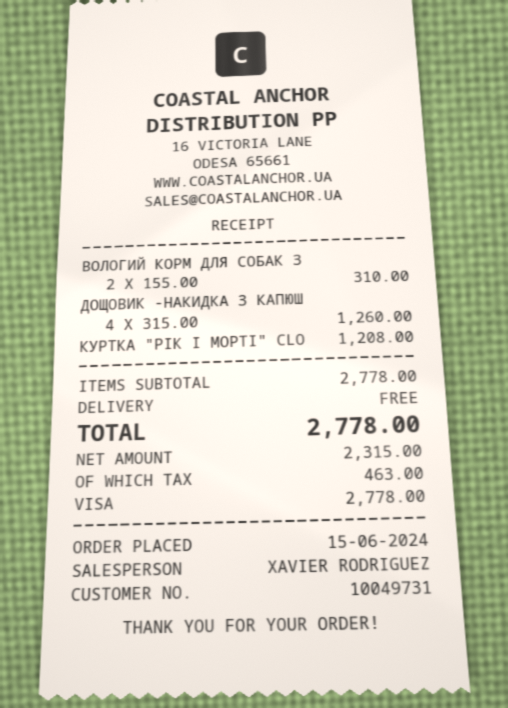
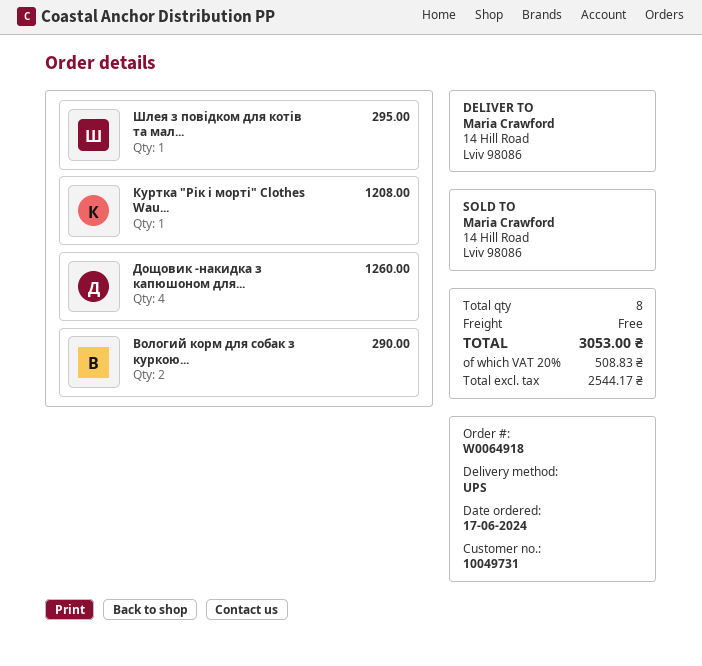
order date: 2024-06-15 -> 2024-06-17
ВОЛОГИЙ КОРМ ДЛЯ СОБАК З: 2 for 310.00 -> 2 for 290.00
Шлея з повідком для котів та мал...: none -> 1 for 295.00
net: 2315.00 -> 2544.17
tax: 463.00 -> 508.83
total: 2778.00 -> 3053.00

